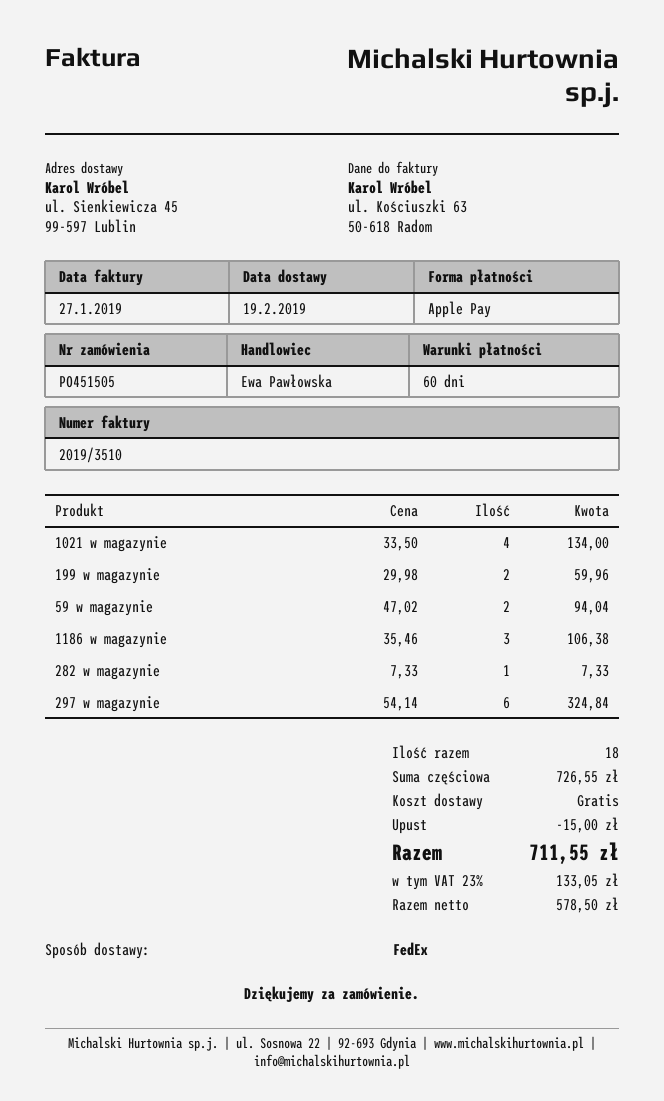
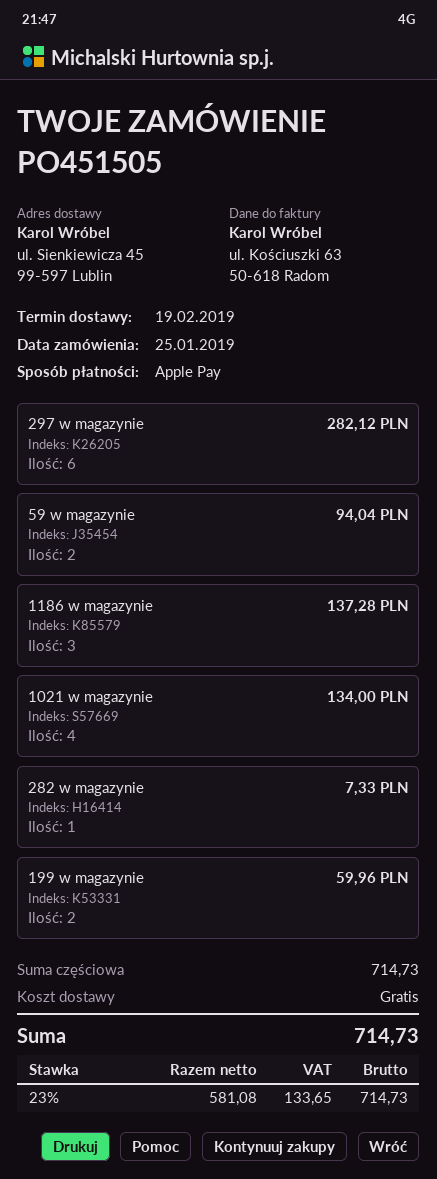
1186 w magazynie: 3 for 106.38 -> 3 for 137.28
297 w magazynie: 6 for 324.84 -> 6 for 282.12
subtotal: 726.55 -> 714.73
discount: 15.00 -> none
net: 578.50 -> 581.08
tax: 23% = 133.05 -> 23% = 133.65
total: 711.55 -> 714.73

